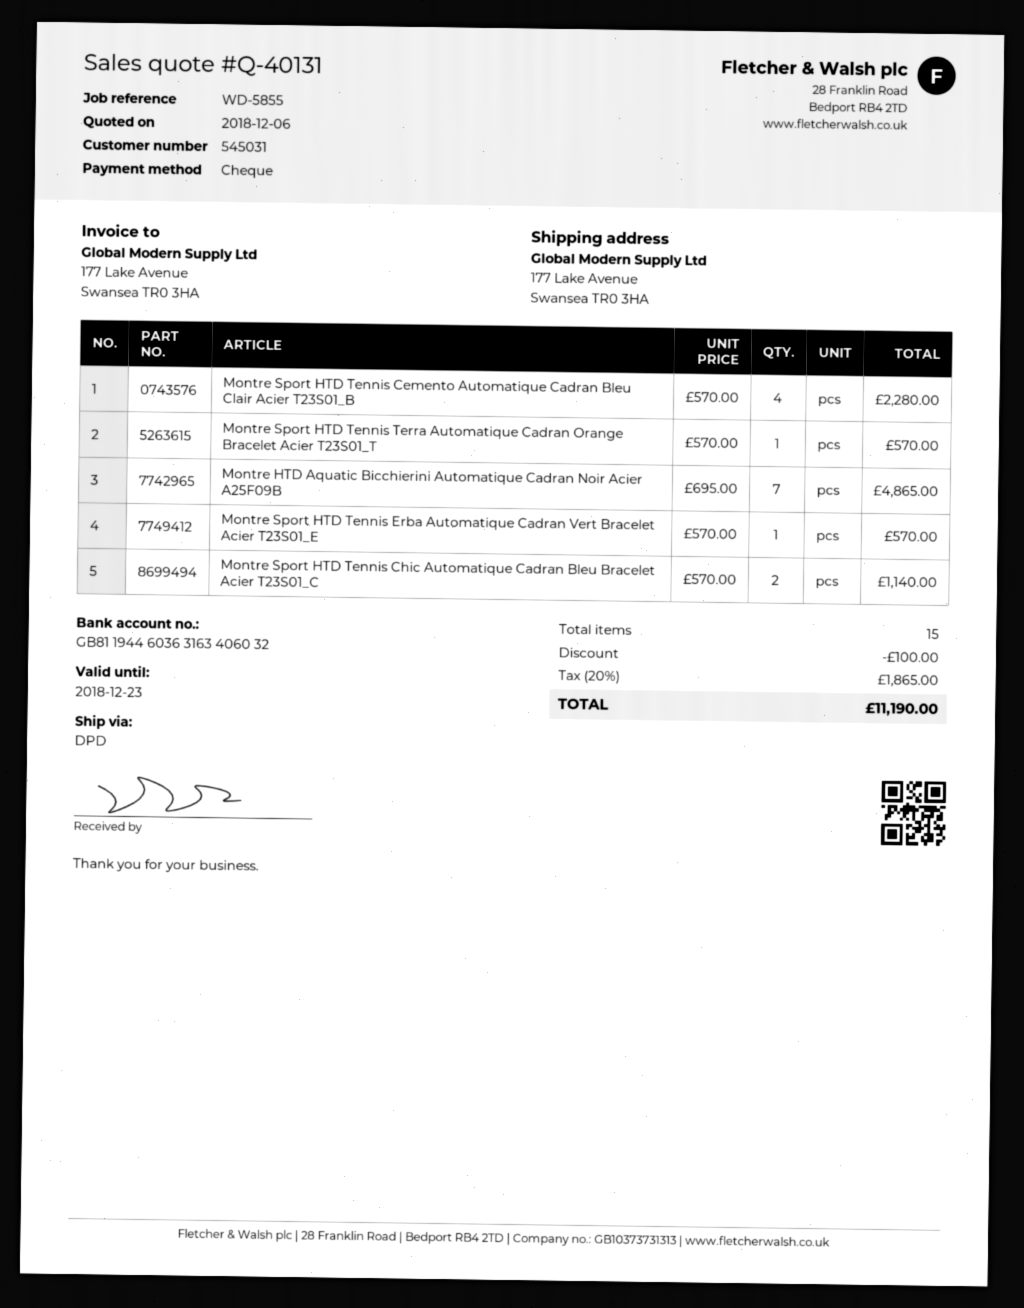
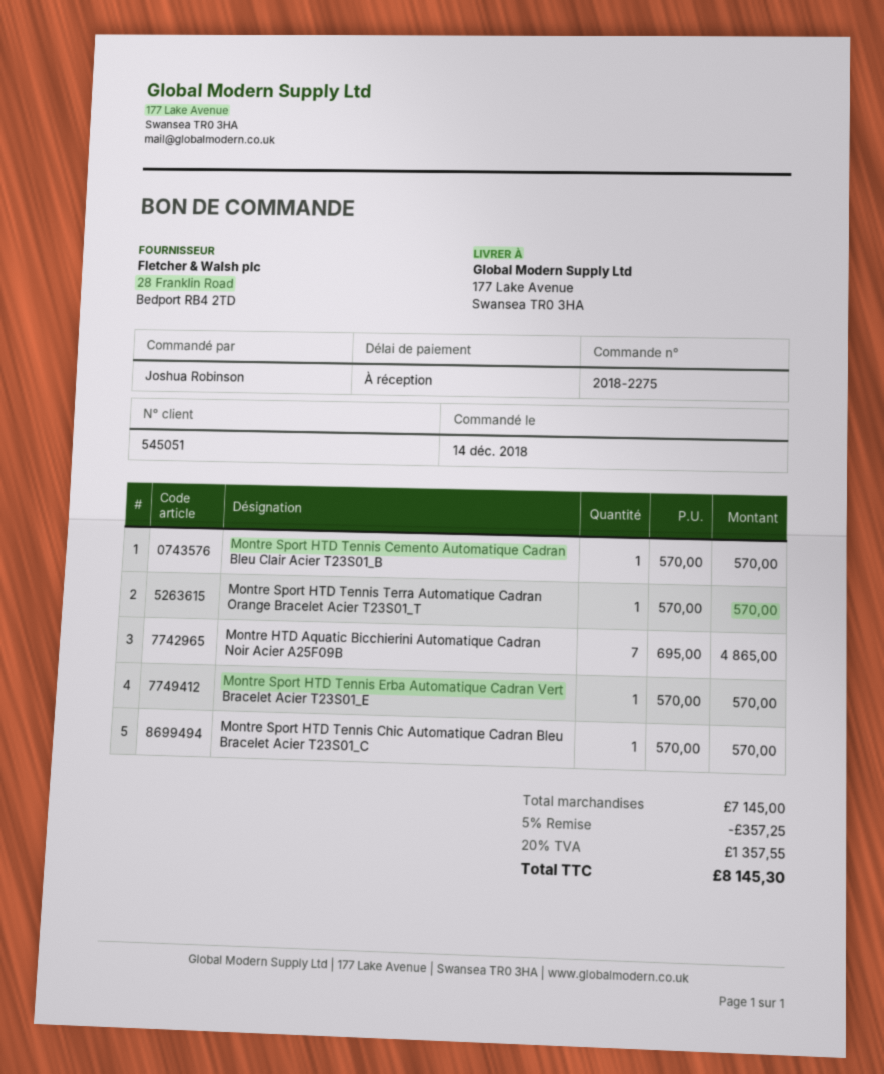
customer number: 545031 -> 545051
Montre Sport HTD Tennis Cemento Automatique Cadran Bleu Clair Acier T23S01_B: 4 x 570.00 = 2280.00 -> 1 x 570.00 = 570.00
Montre Sport HTD Tennis Chic Automatique Cadran Bleu Bracelet Acier T23S01_C: 2 x 570.00 = 1140.00 -> 1 x 570.00 = 570.00
discount: 100.00 -> 357.25
tax: 20% = 1865.00 -> 20% = 1357.55
total: 11190.00 -> 8145.30

